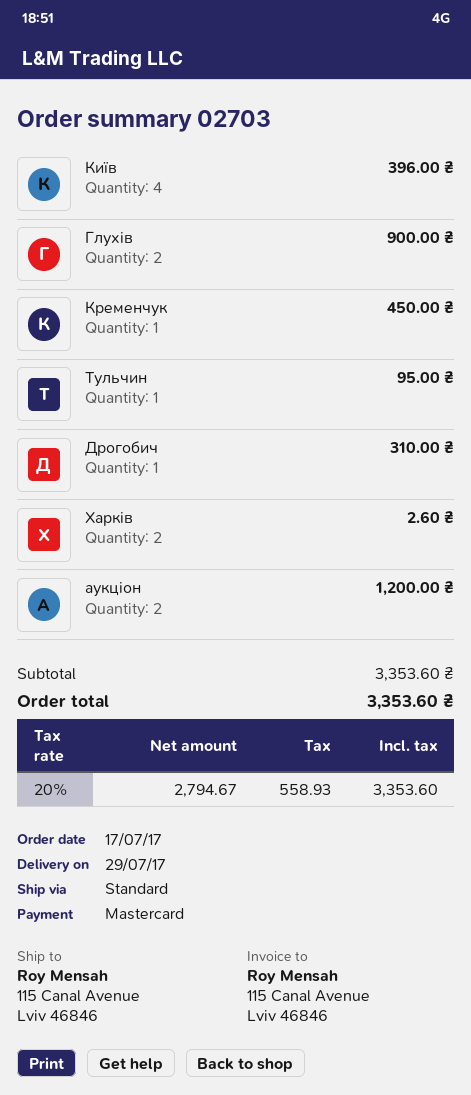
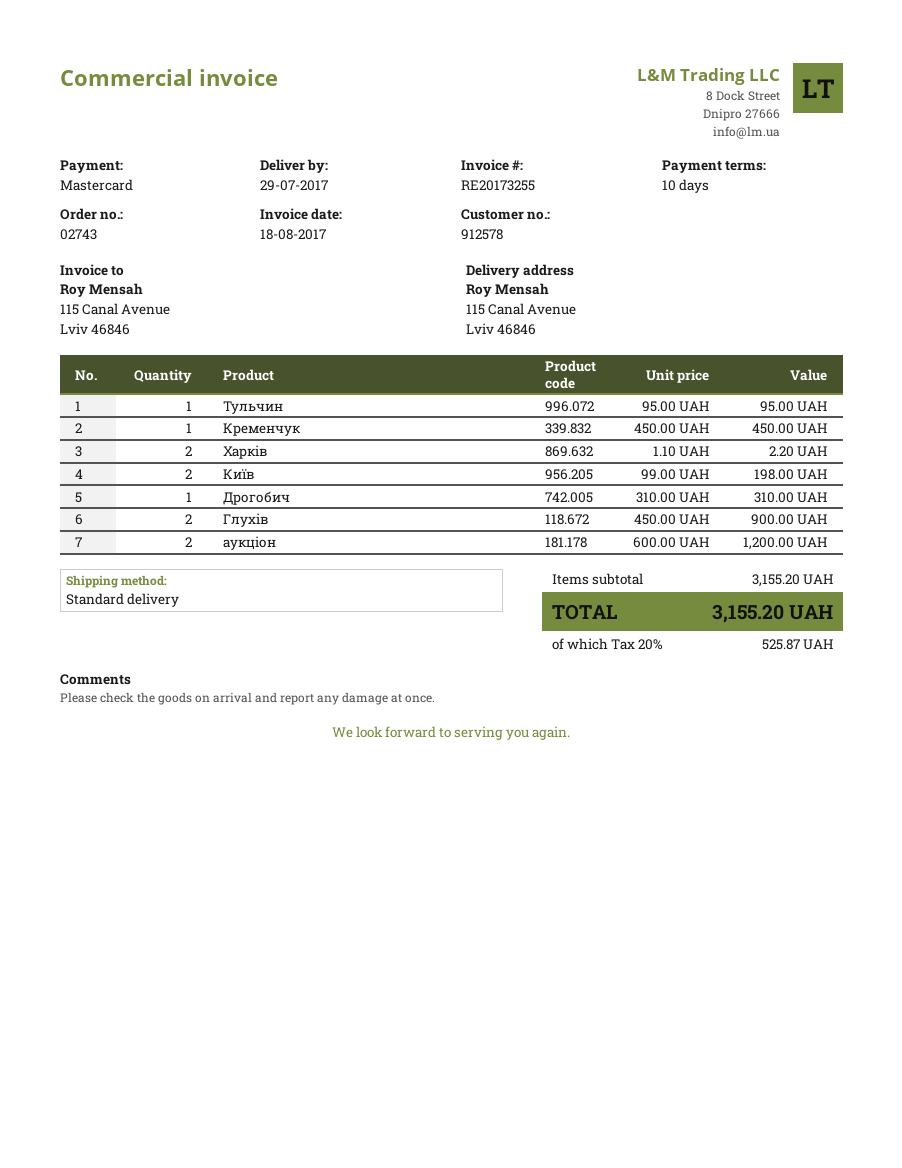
order number: 02703 -> 02743
Київ: 4 for 396.00 -> 2 for 198.00
Харків: 2 for 2.60 -> 2 for 2.20
subtotal: 3353.60 -> 3155.20
tax: 20% = 558.93 -> 20% = 525.87
total: 3353.60 -> 3155.20

